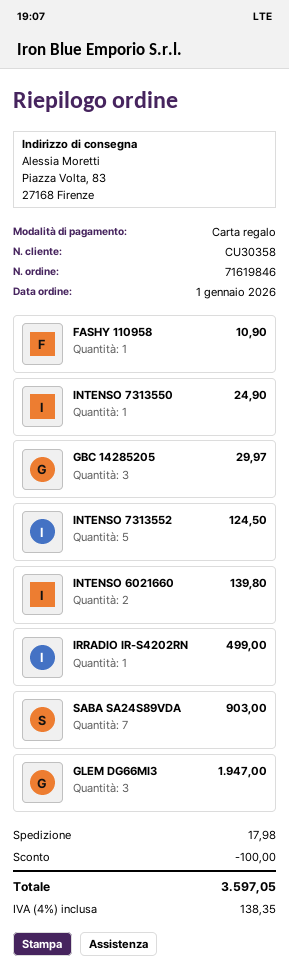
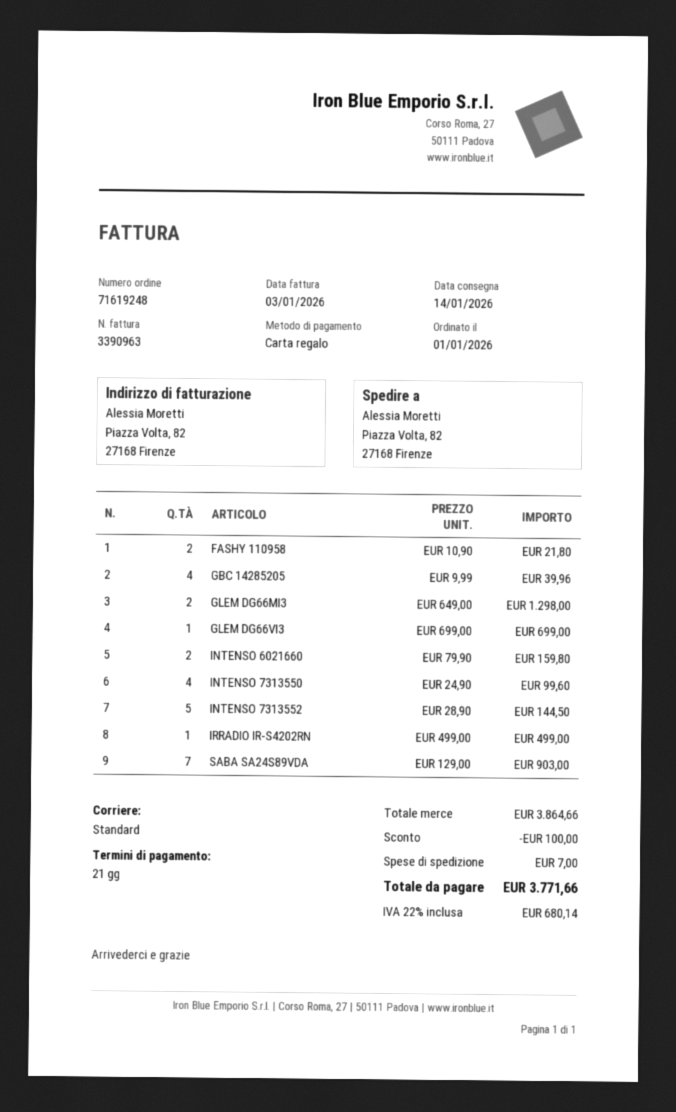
order number: 71619846 -> 71619248
ship to: Piazza Volta, 83, 27168 Firenze -> Piazza Volta, 82, 27168 Firenze
FASHY 110958: 1 for 10.90 -> 2 for 21.80
INTENSO 7313550: 1 for 24.90 -> 4 for 99.60
GBC 14285205: 3 for 29.97 -> 4 for 39.96
INTENSO 7313552: 5 for 124.50 -> 5 for 144.50
INTENSO 6021660: 2 for 139.80 -> 2 for 159.80
GLEM DG66MI3: 3 for 1947.00 -> 2 for 1298.00
GLEM DG66VI3: none -> 1 for 699.00
shipping: 17.98 -> 7.00
tax: 4% = 138.35 -> 22% = 680.14
total: 3597.05 -> 3771.66

